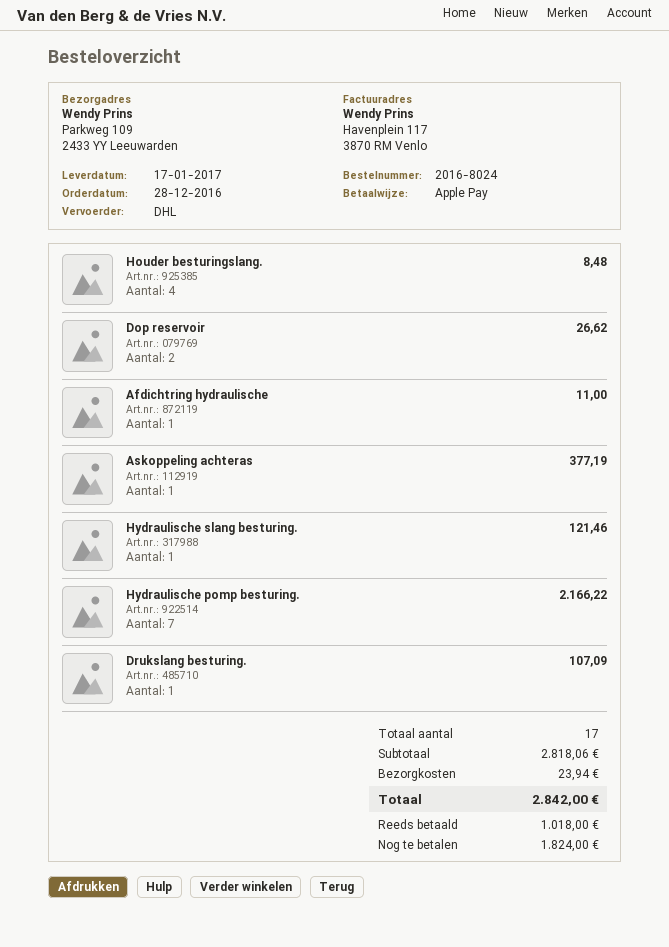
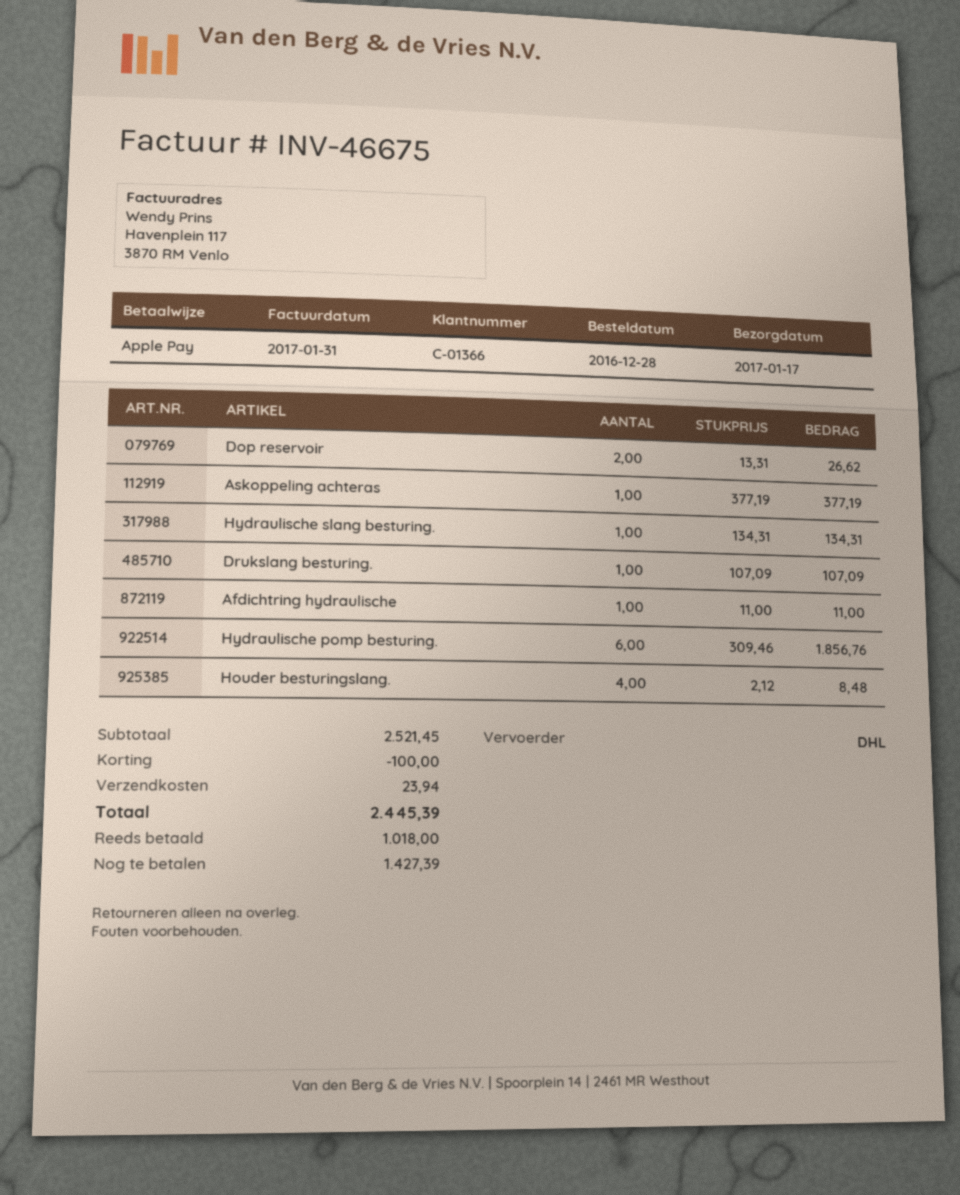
Hydraulische slang besturing.: 1 for 121.46 -> 1 for 134.31
Hydraulische pomp besturing.: 7 for 2166.22 -> 6 for 1856.76
subtotal: 2818.06 -> 2521.45
discount: none -> 100.00
total: 2842.00 -> 2445.39
balance: 1824.00 -> 1427.39

